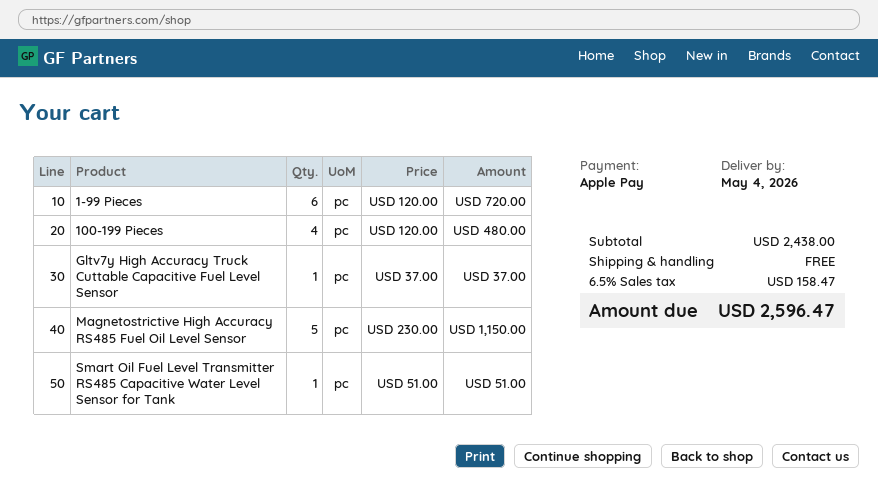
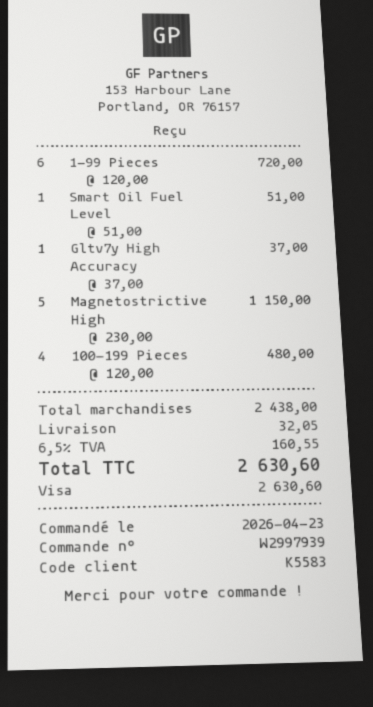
payment method: Apple Pay -> Visa
shipping: 0.00 -> 32.05
tax: 6.5% = 158.47 -> 6.5% = 160.55
total: 2596.47 -> 2630.60

